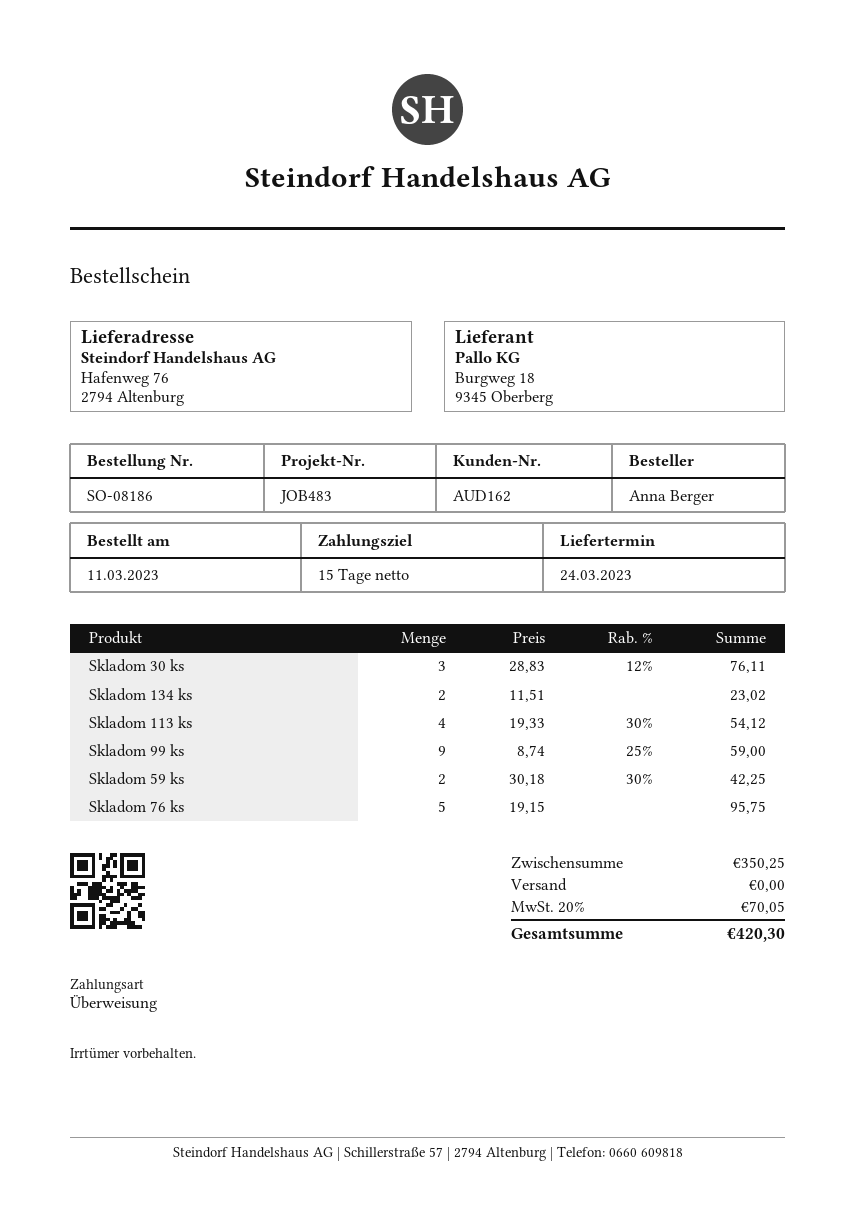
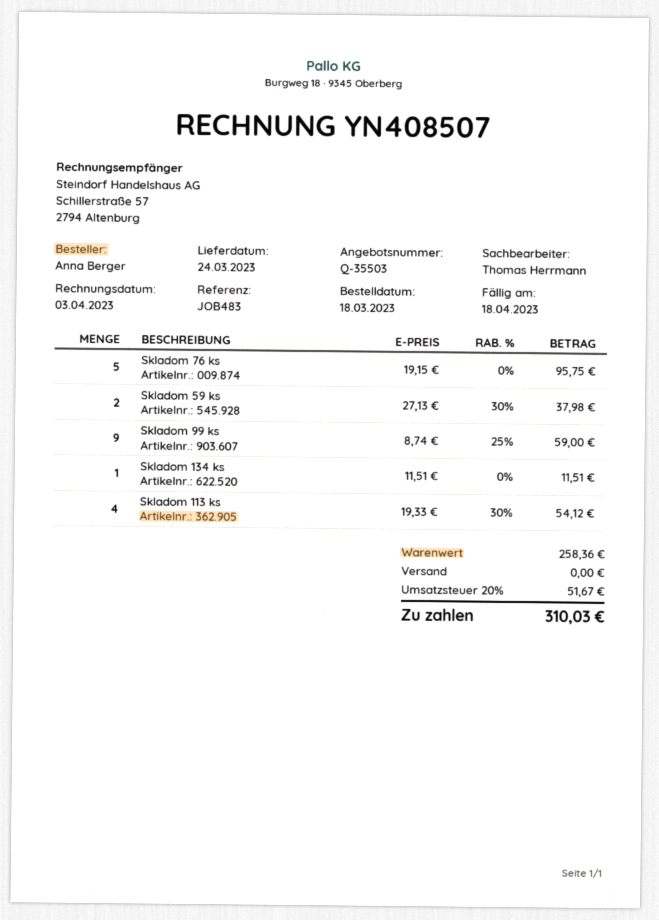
order date: 2023-03-11 -> 2023-03-18
Skladom 30 ks: 3 x 28.83 - 12% = 76.11 -> none
Skladom 134 ks: 2 x 11.51 = 23.02 -> 1 x 11.51 = 11.51
Skladom 59 ks: 2 x 30.18 - 30% = 42.25 -> 2 x 27.13 - 30% = 37.98
subtotal: 350.25 -> 258.36
tax: 20% = 70.05 -> 20% = 51.67
total: 420.30 -> 310.03

